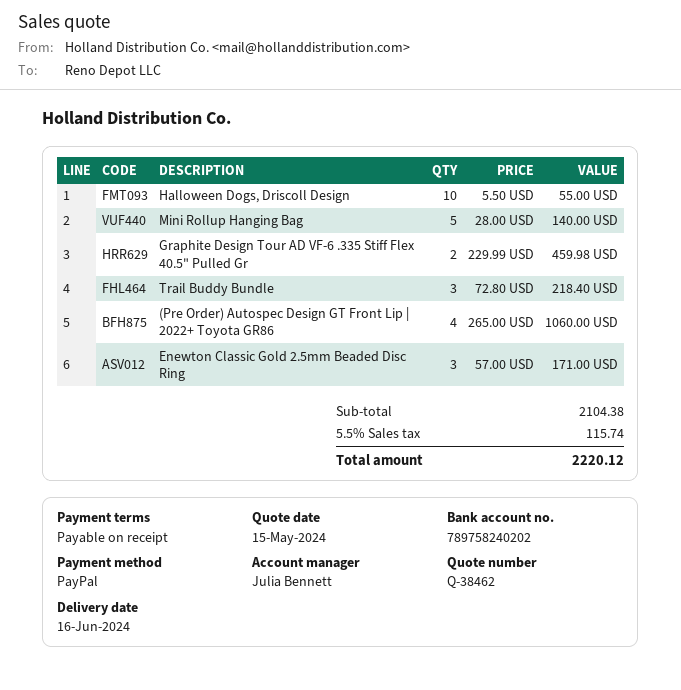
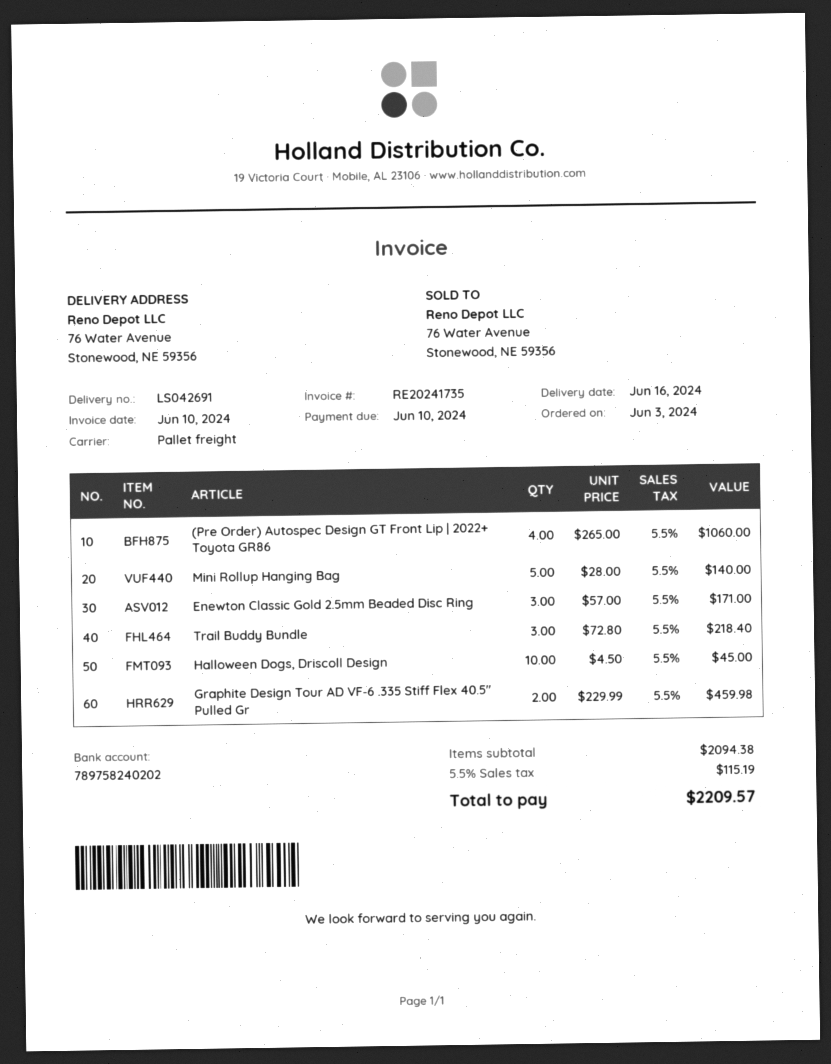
Halloween Dogs, Driscoll Design: 10 x 5.50 = 55.00 -> 10 x 4.50 = 45.00
subtotal: 2104.38 -> 2094.38
tax: 5.5% = 115.74 -> 5.5% = 115.19
total: 2220.12 -> 2209.57

